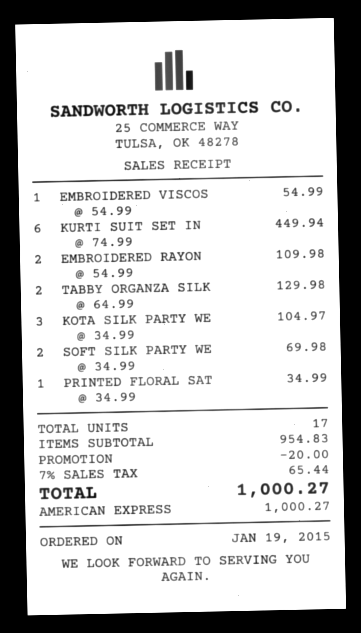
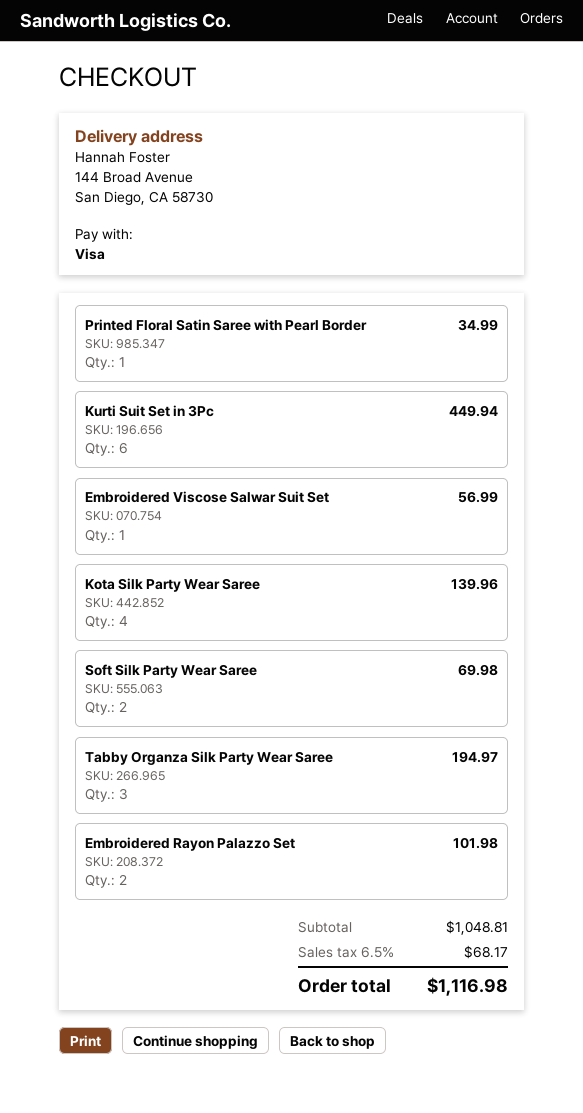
payment method: American Express -> Visa
EMBROIDERED VISCOS: 1 for 54.99 -> 1 for 56.99
EMBROIDERED RAYON: 2 for 109.98 -> 2 for 101.98
TABBY ORGANZA SILK: 2 for 129.98 -> 3 for 194.97
KOTA SILK PARTY WE: 3 for 104.97 -> 4 for 139.96
subtotal: 954.83 -> 1048.81
discount: 20.00 -> none
tax: 7% = 65.44 -> 6.5% = 68.17
total: 1000.27 -> 1116.98

